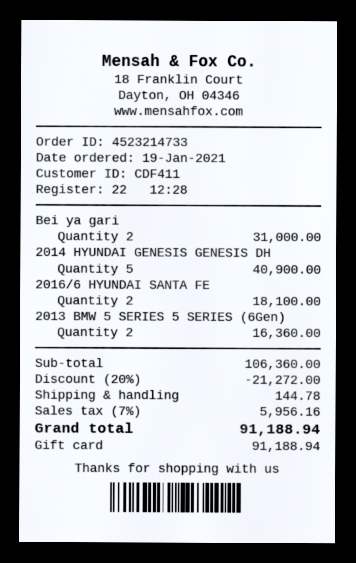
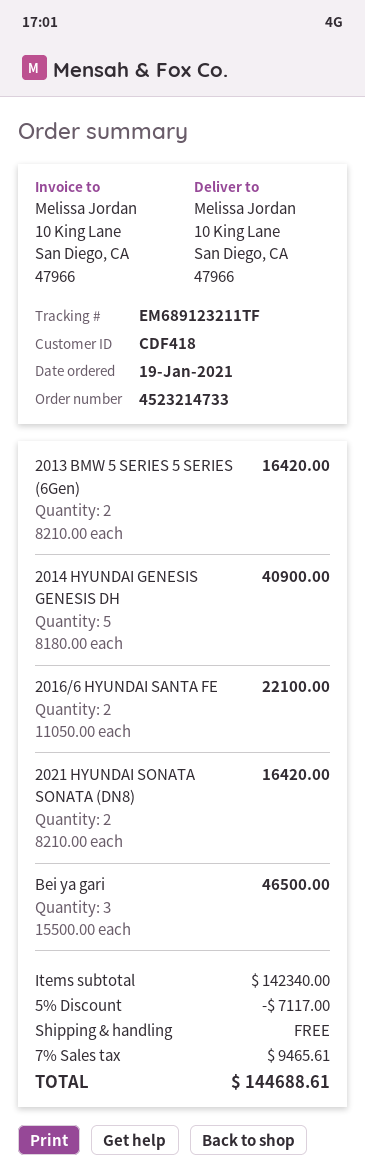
customer number: CDF411 -> CDF418
Bei ya gari: 2 for 31000.00 -> 3 for 46500.00
2016/6 HYUNDAI SANTA FE: 2 for 18100.00 -> 2 for 22100.00
2013 BMW 5 SERIES 5 SERIES (6Gen): 2 for 16360.00 -> 2 for 16420.00
2021 HYUNDAI SONATA SONATA (DN8): none -> 2 for 16420.00
subtotal: 106360.00 -> 142340.00
discount: 20% = 21272.00 -> 5% = 7117.00
shipping: 144.78 -> 0.00
tax: 7% = 5956.16 -> 7% = 9465.61
total: 91188.94 -> 144688.61

